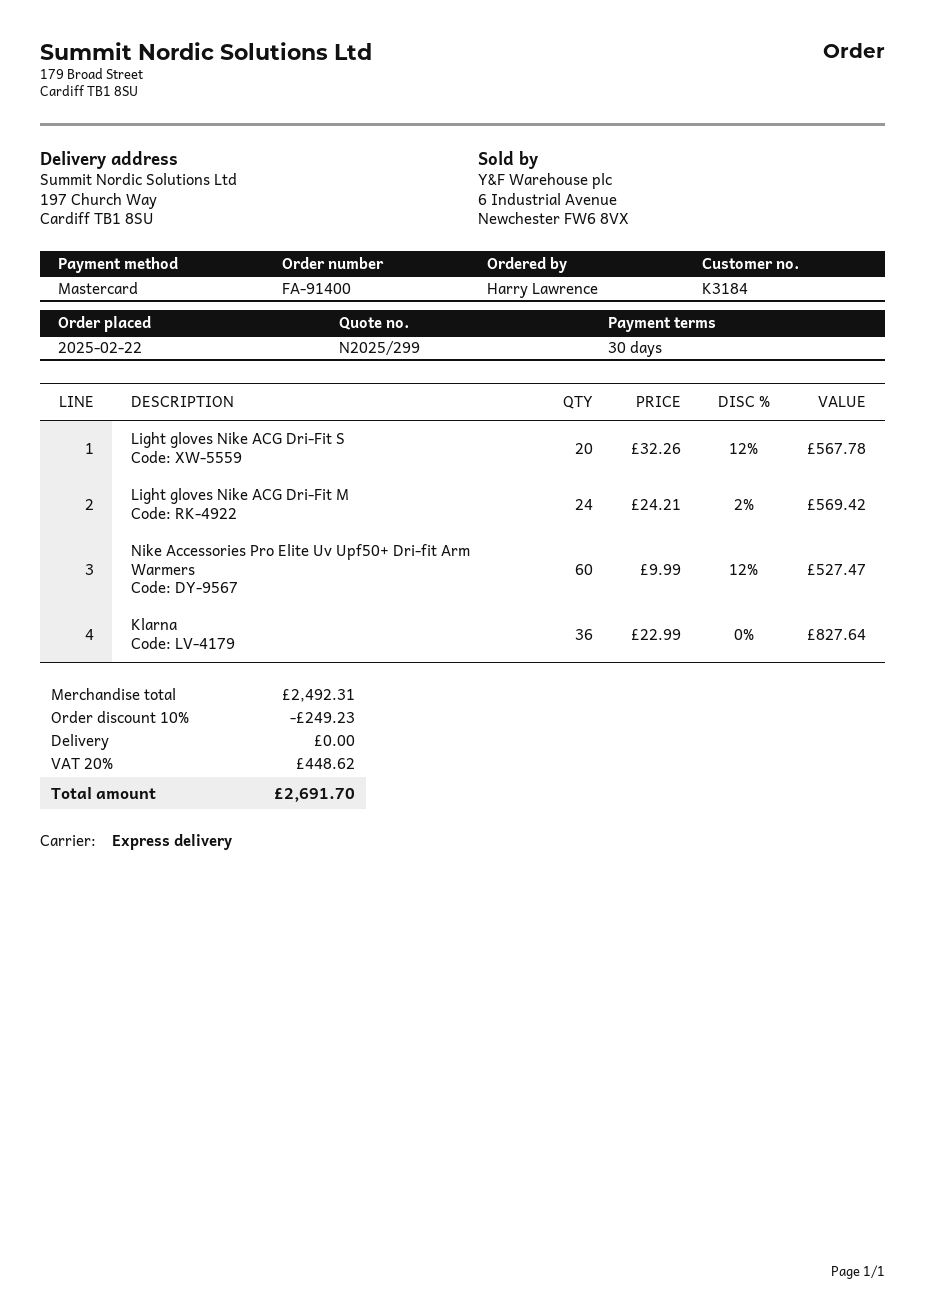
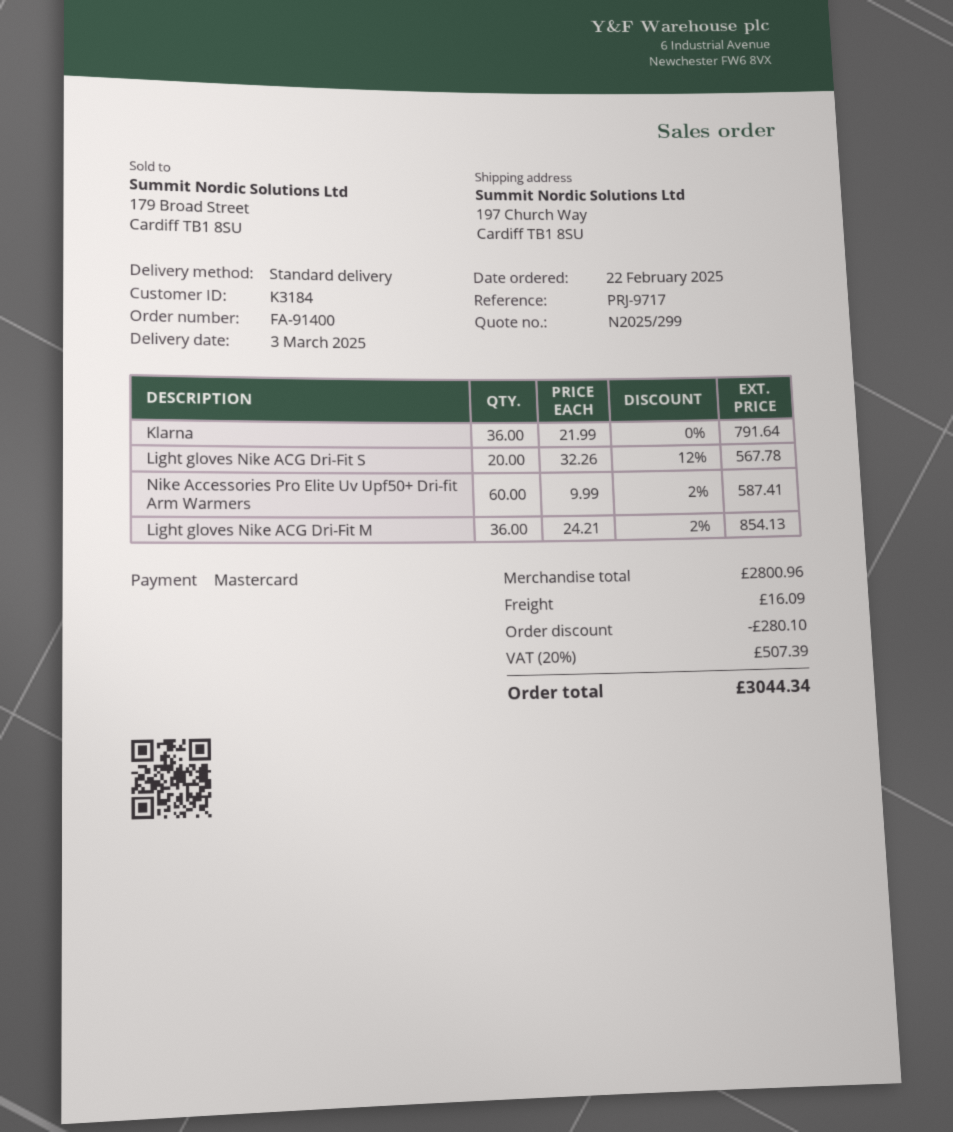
shipping method: express -> standard
Light gloves Nike ACG Dri-Fit M: 24 x 24.21 - 2% = 569.42 -> 36 x 24.21 - 2% = 854.13
Nike Accessories Pro Elite Uv Upf50+ Dri-fit Arm Warmers: 60 x 9.99 - 12% = 527.47 -> 60 x 9.99 - 2% = 587.41
Klarna: 36 x 22.99 = 827.64 -> 36 x 21.99 = 791.64
subtotal: 2492.31 -> 2800.96
discount: 249.23 -> 280.10
shipping: 0.00 -> 16.09
tax: 20% = 448.62 -> 20% = 507.39
total: 2691.70 -> 3044.34

